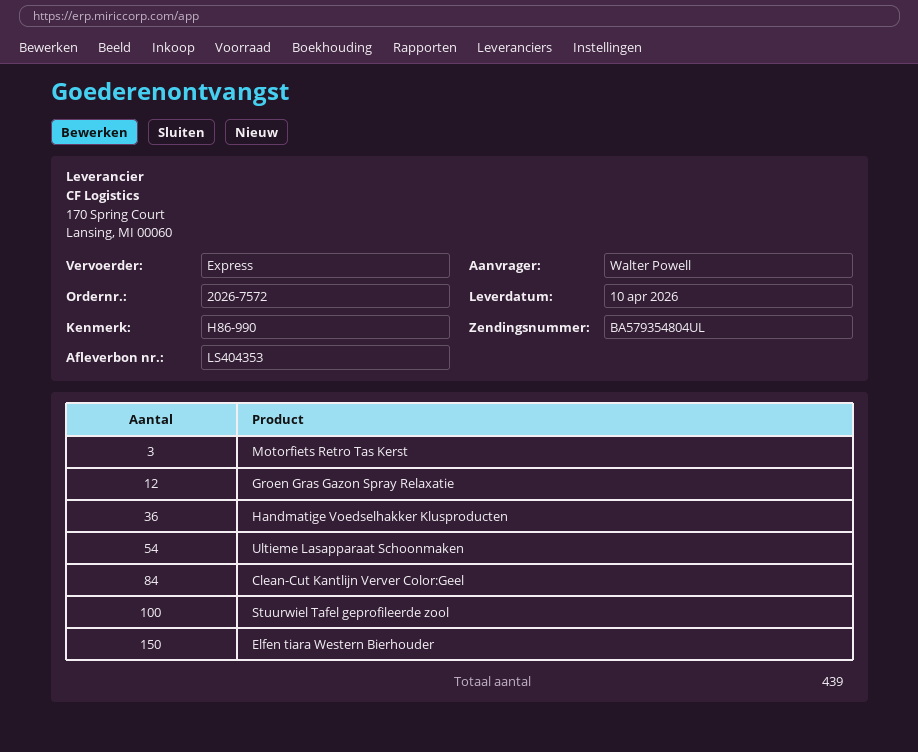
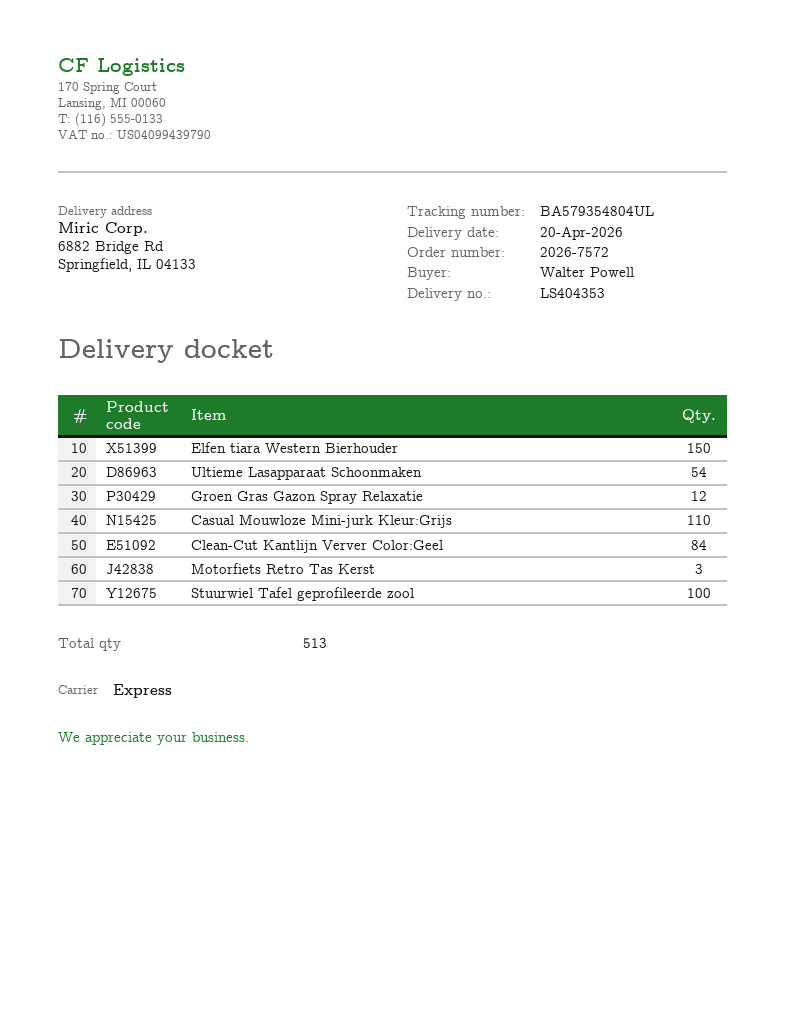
delivery date: 2026-04-10 -> 2026-04-20
Handmatige Voedselhakker Klusproducten: 36 -> none
Casual Mouwloze Mini-jurk Kleur:Grijs: none -> 110
total quantity: 439 -> 513

